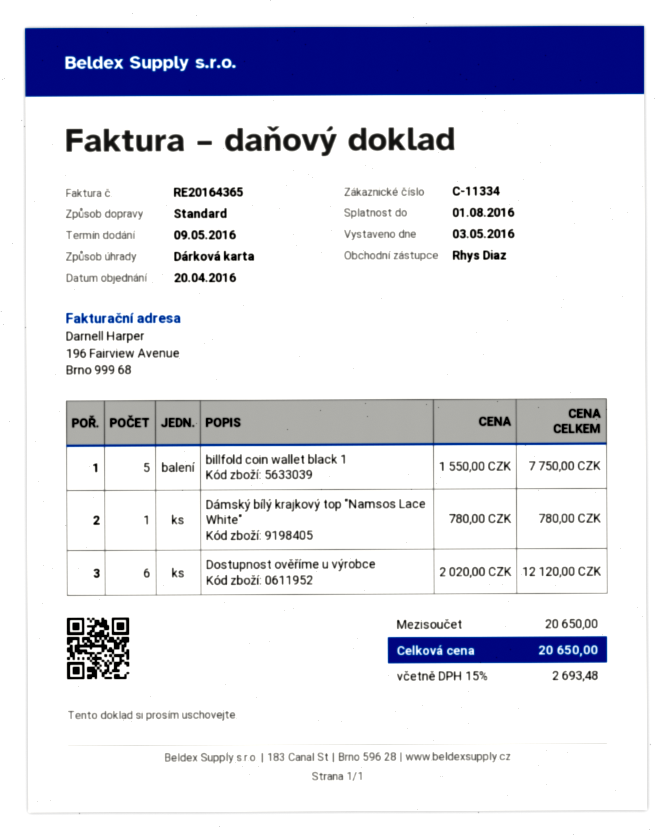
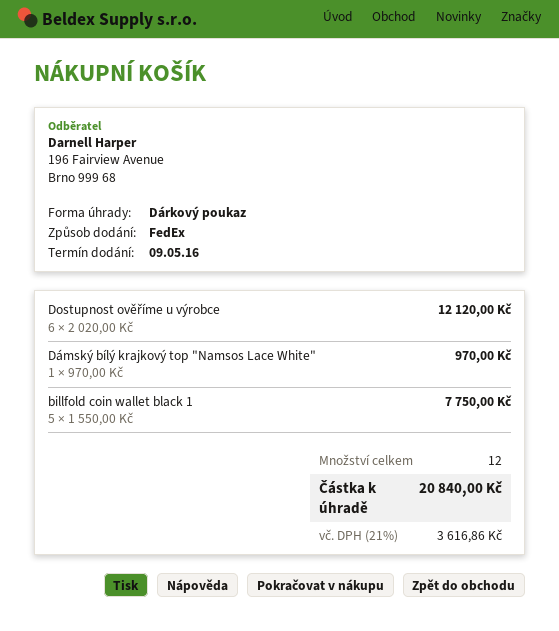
shipping method: standard -> FedEx
Dámský bílý krajkový top "Namsos Lace White": 1 x 780.00 = 780.00 -> 1 x 970.00 = 970.00
tax: 15% = 2693.48 -> 21% = 3616.86
total: 20650.00 -> 20840.00

